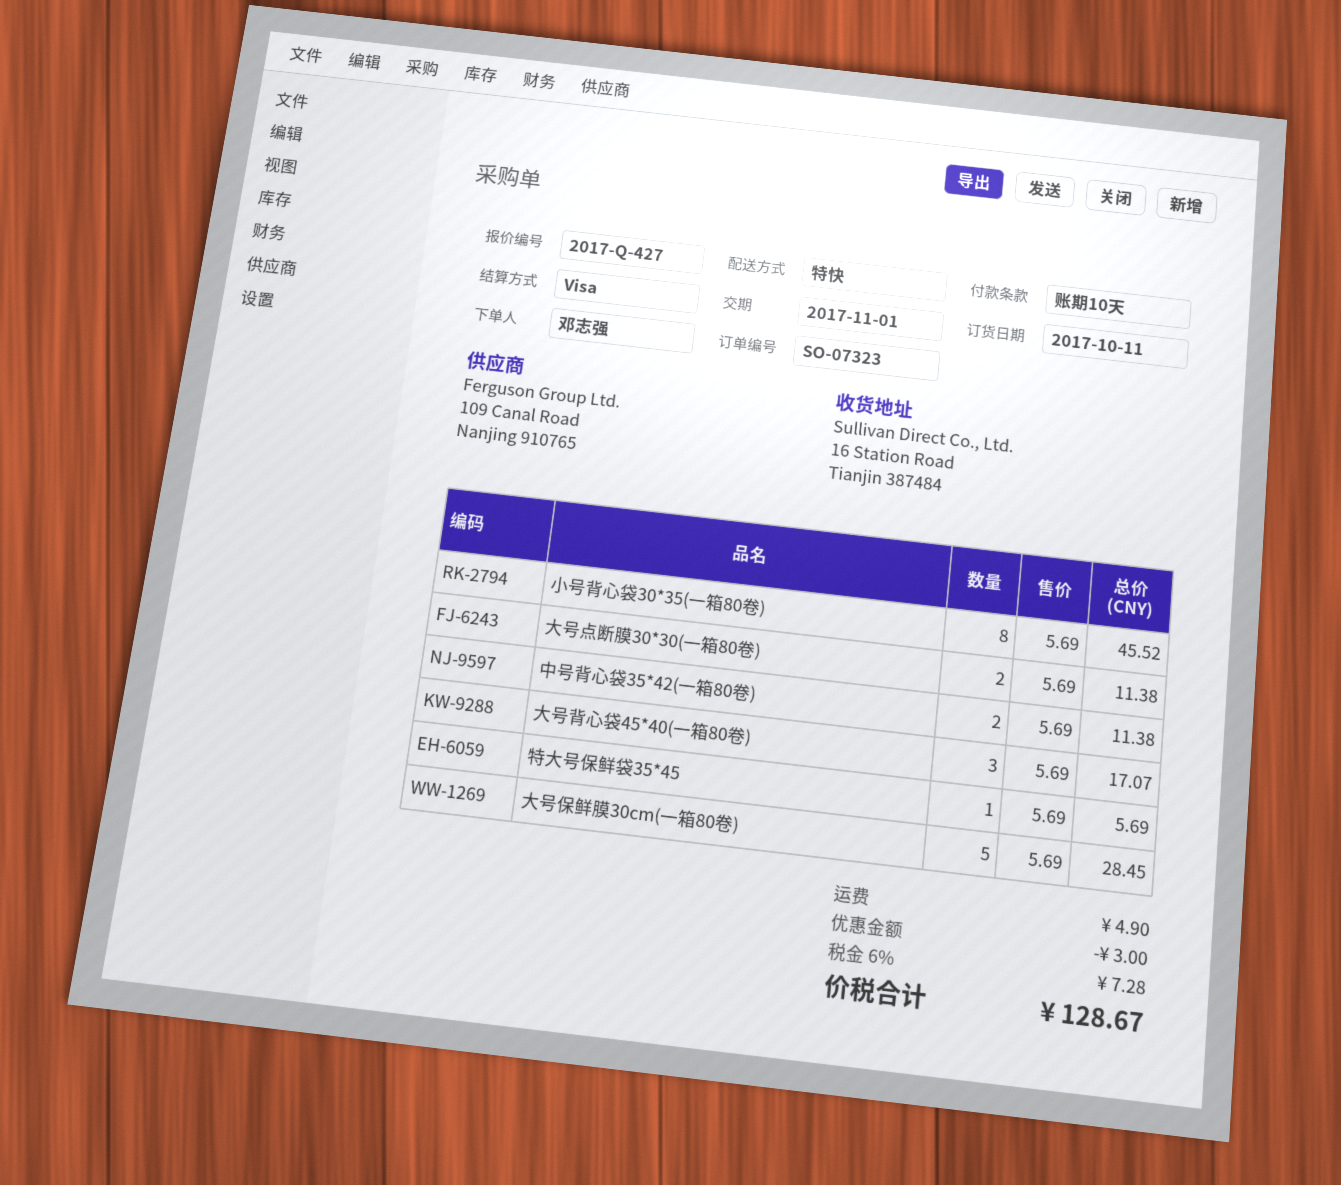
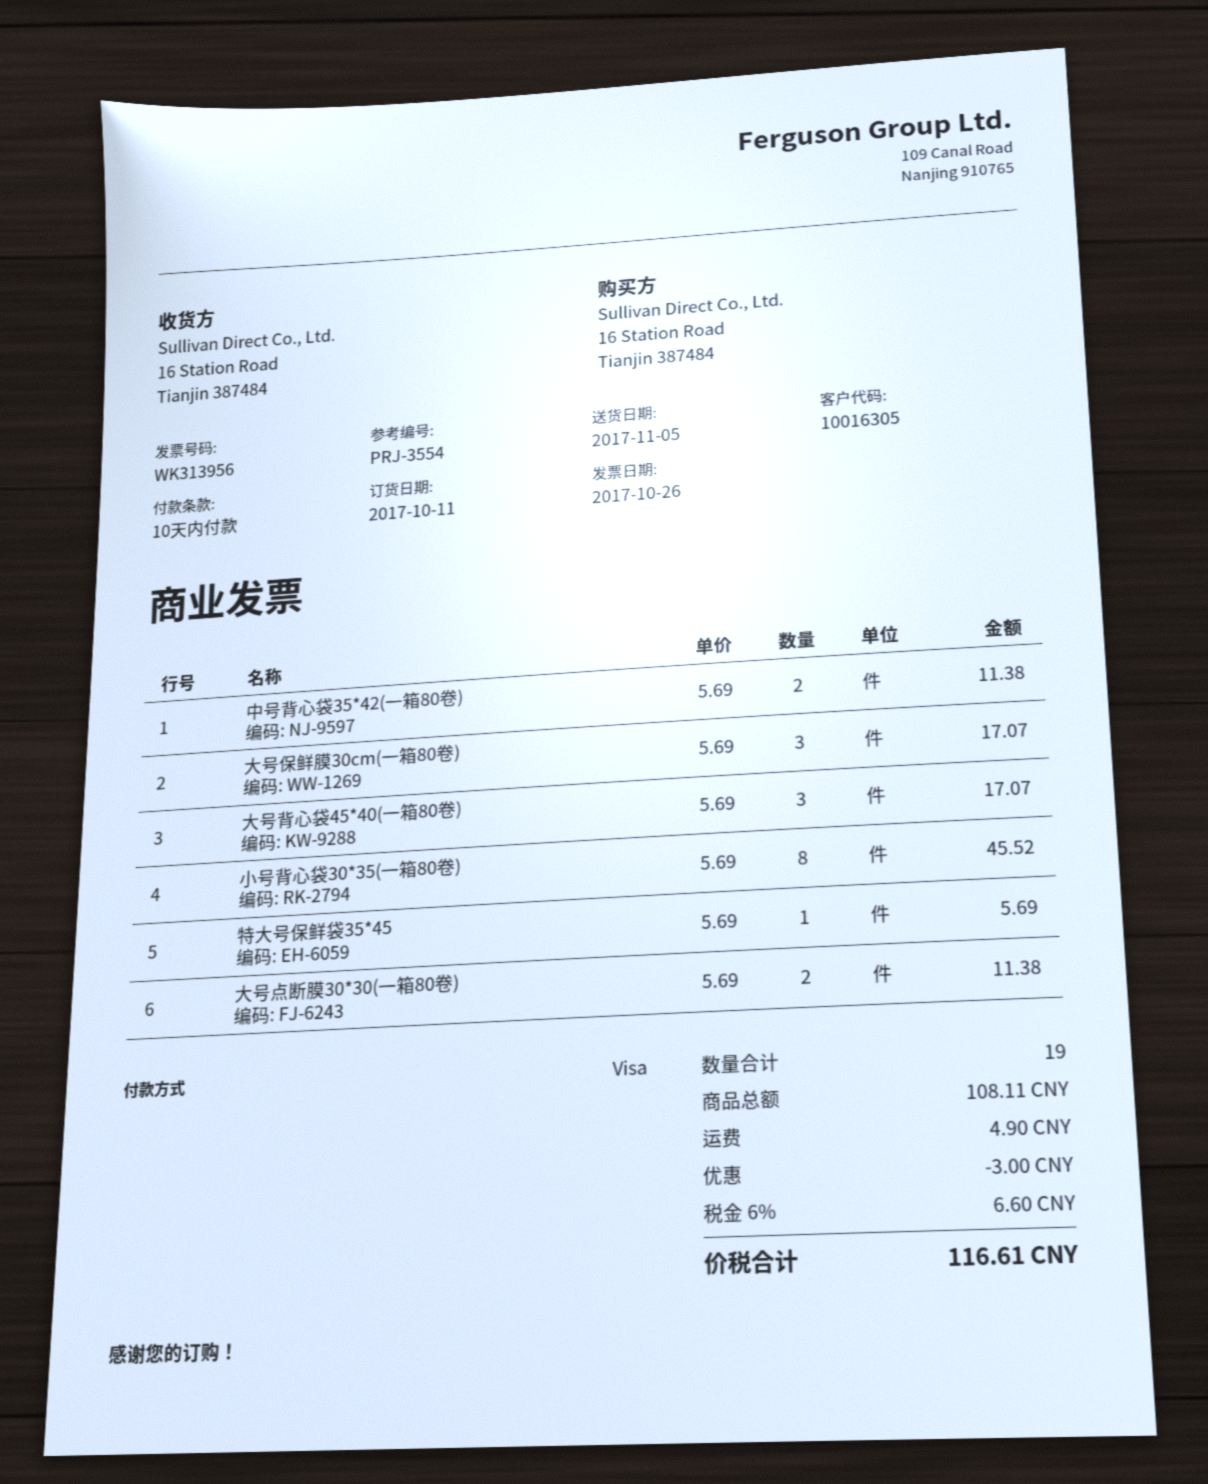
delivery date: 2017-11-01 -> 2017-11-05
大号保鲜膜30cm(一箱80卷): 5 x 5.69 = 28.45 -> 3 x 5.69 = 17.07
tax: 6% = 7.28 -> 6% = 6.60
total: 128.67 -> 116.61

